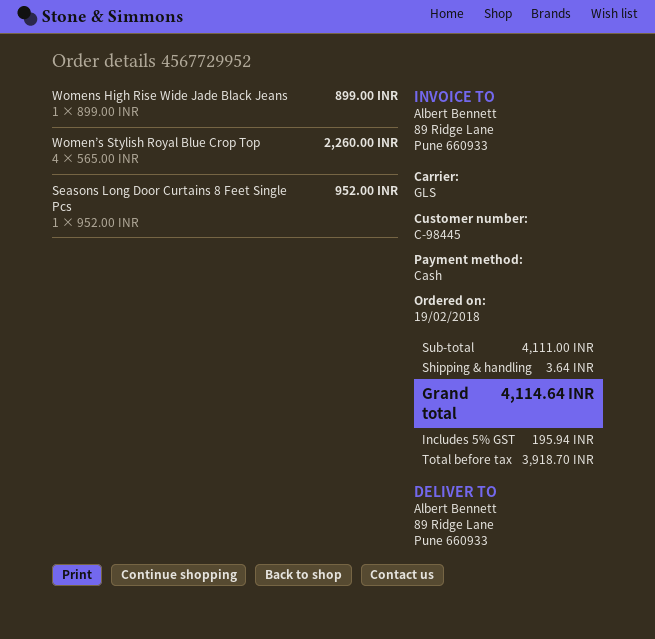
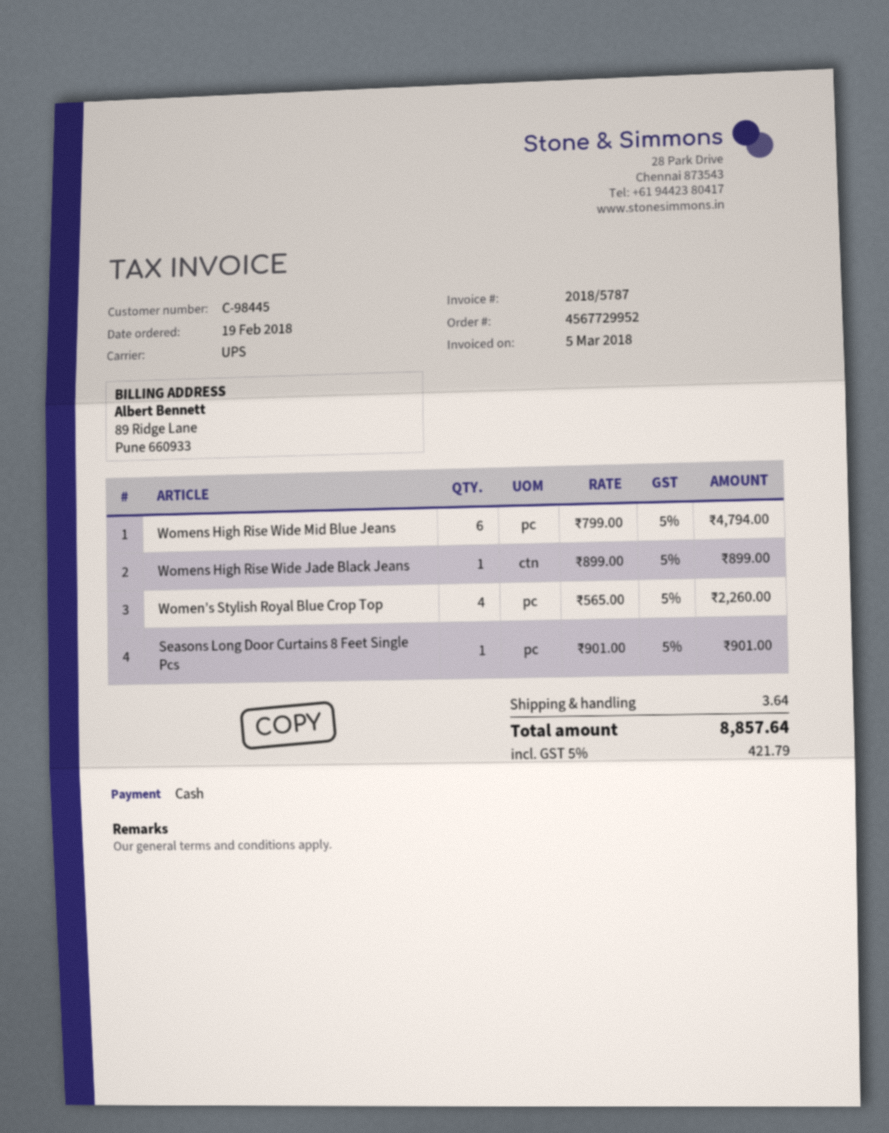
shipping method: GLS -> UPS
Seasons Long Door Curtains 8 Feet Single Pcs: 1 x 952.00 = 952.00 -> 1 x 901.00 = 901.00
Womens High Rise Wide Mid Blue Jeans: none -> 6 x 799.00 = 4794.00
tax: 5% = 195.94 -> 5% = 421.79
total: 4114.64 -> 8857.64

